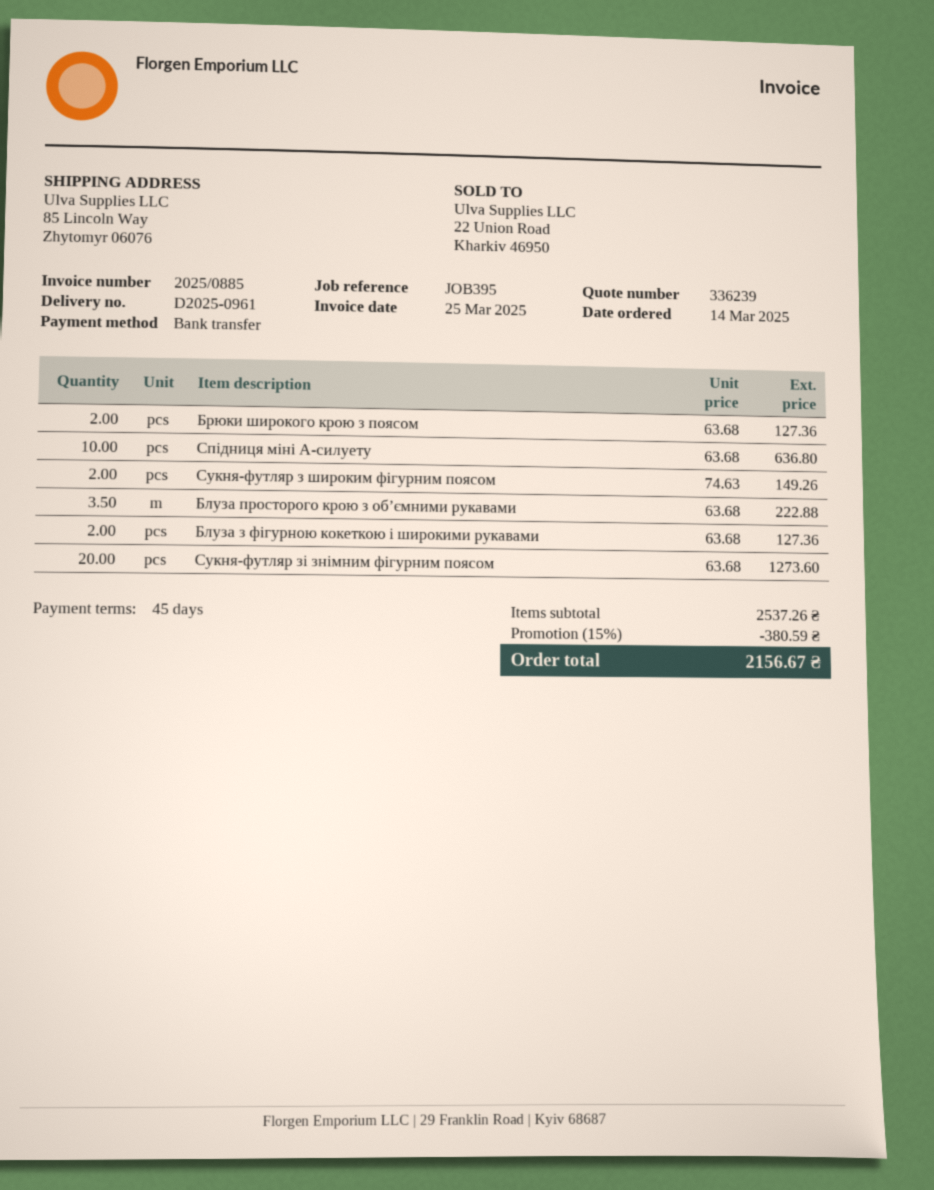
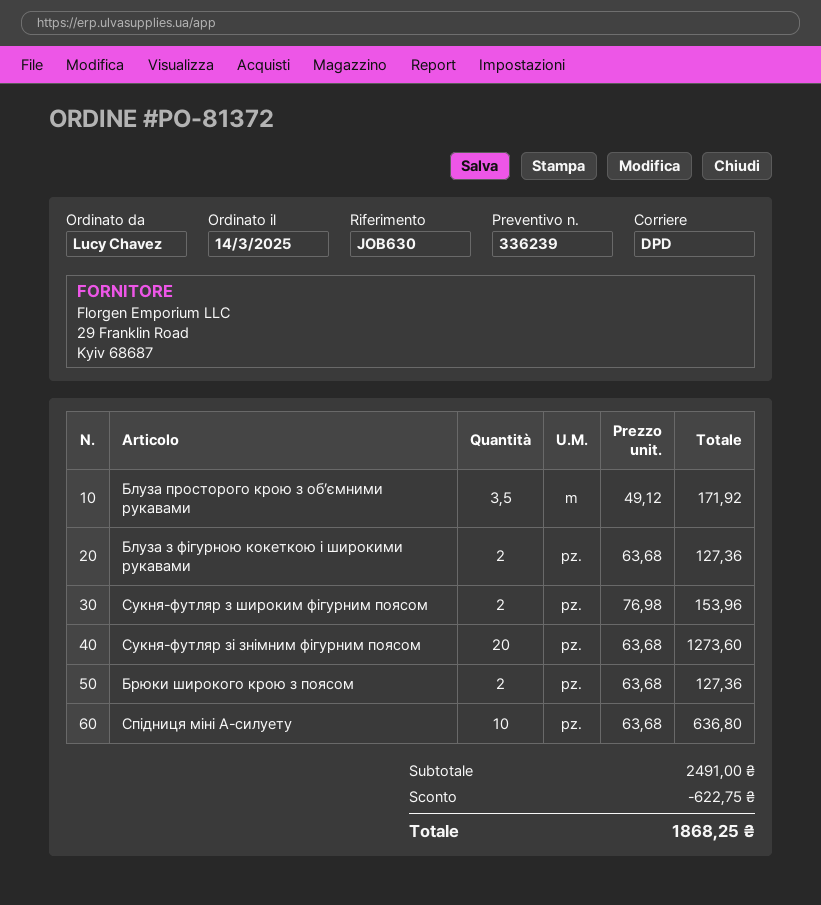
reference: JOB395 -> JOB630
Сукня-футляр з широким фігурним поясом: 2 x 74.63 = 149.26 -> 2 x 76.98 = 153.96
Блуза просторого крою з об’ємними рукавами: 3.5 x 63.68 = 222.88 -> 3.5 x 49.12 = 171.92
subtotal: 2537.26 -> 2491.00
discount: 380.59 -> 622.75
total: 2156.67 -> 1868.25

